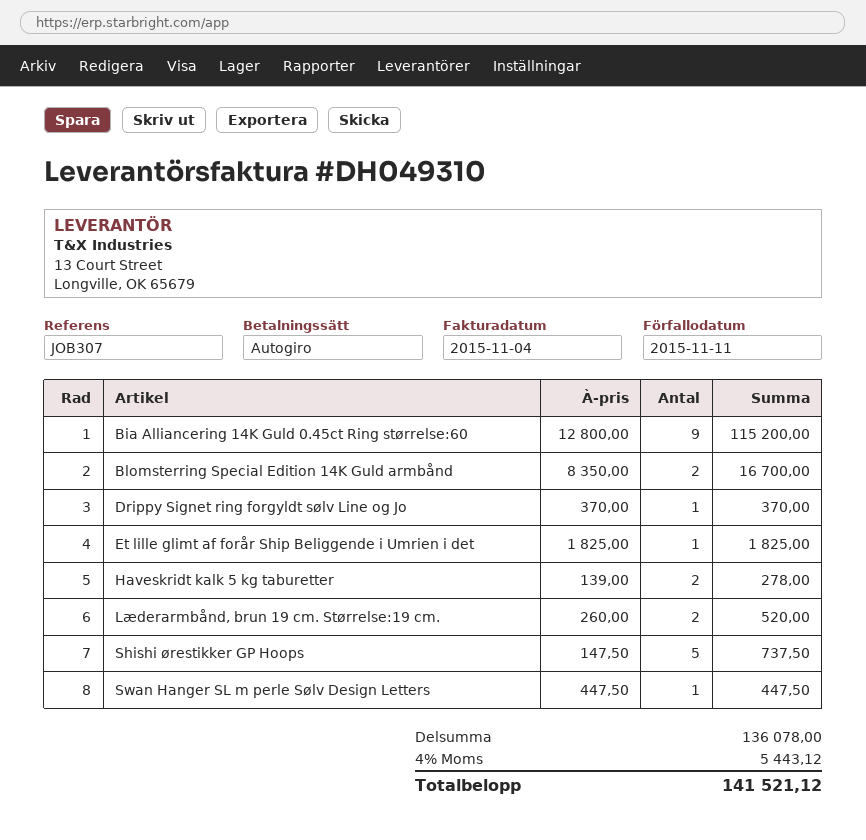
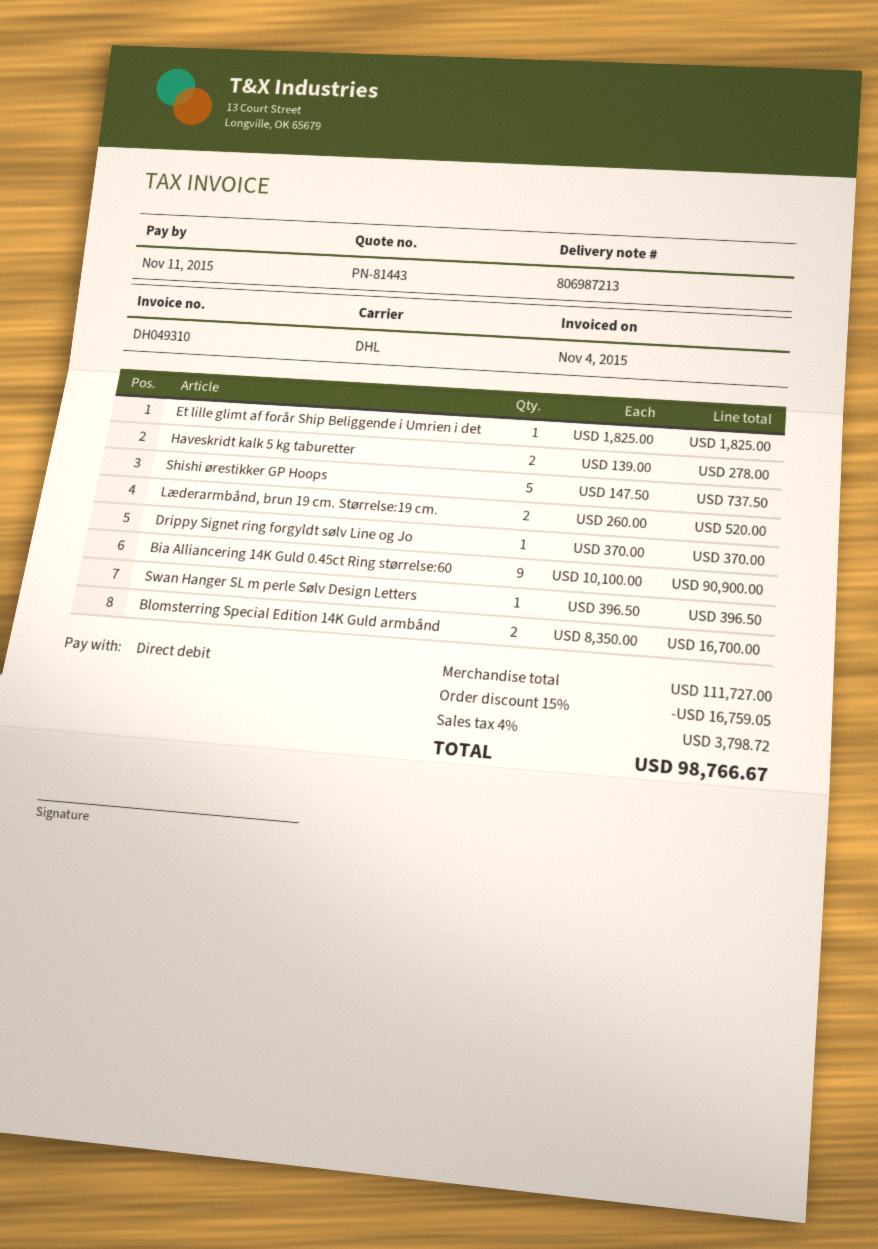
Bia Alliancering 14K Guld 0.45ct Ring størrelse:60: 9 x 12800.00 = 115200.00 -> 9 x 10100.00 = 90900.00
Swan Hanger SL m perle Sølv Design Letters: 1 x 447.50 = 447.50 -> 1 x 396.50 = 396.50
subtotal: 136078.00 -> 111727.00
discount: none -> 15% = 16759.05
tax: 4% = 5443.12 -> 4% = 3798.72
total: 141521.12 -> 98766.67

